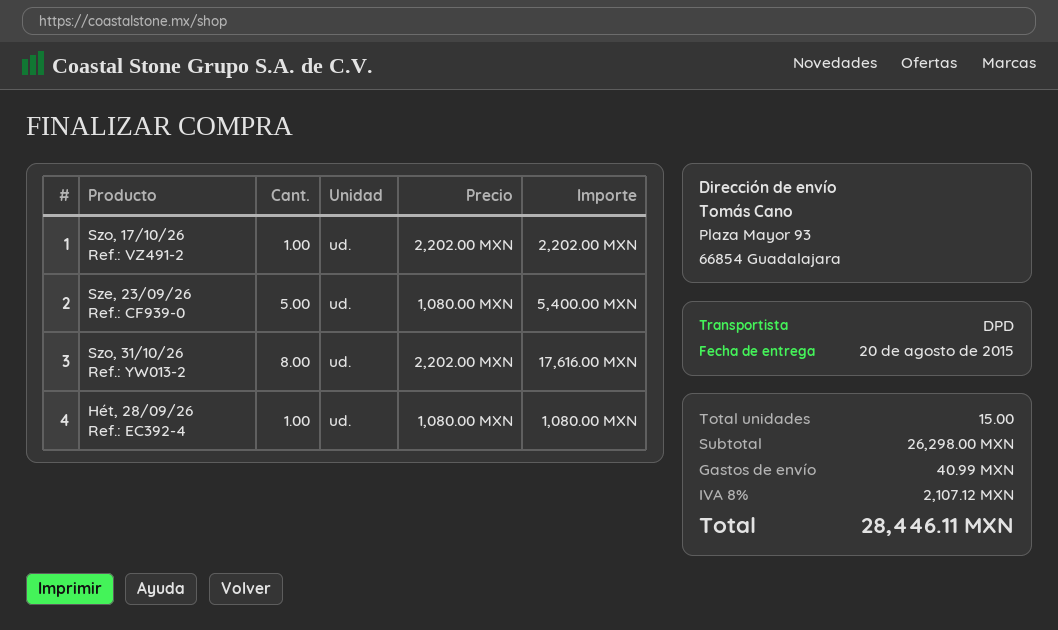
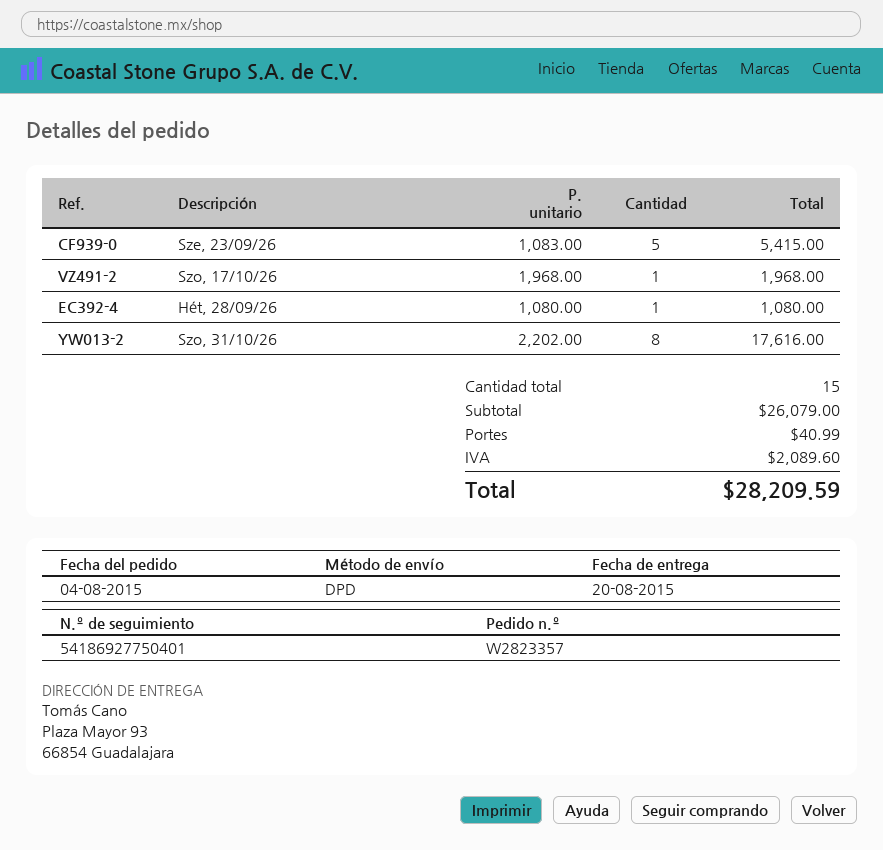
Szo, 17/10/26: 1 x 2202.00 = 2202.00 -> 1 x 1968.00 = 1968.00
Sze, 23/09/26: 5 x 1080.00 = 5400.00 -> 5 x 1083.00 = 5415.00
subtotal: 26298.00 -> 26079.00
tax: 2107.12 -> 2089.60
total: 28446.11 -> 28209.59

